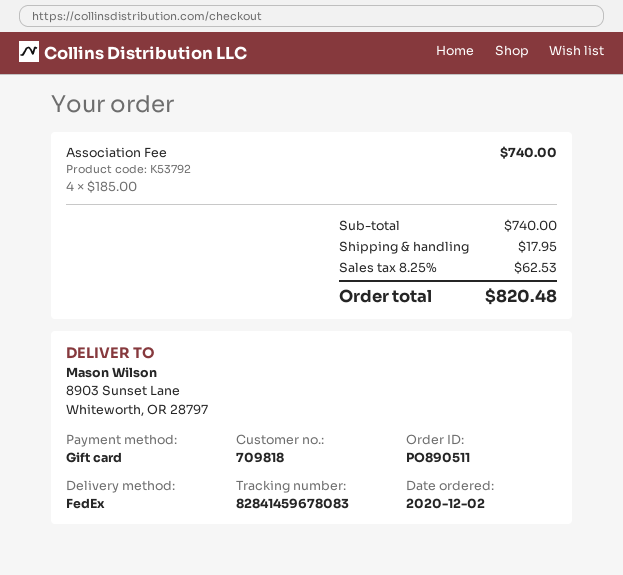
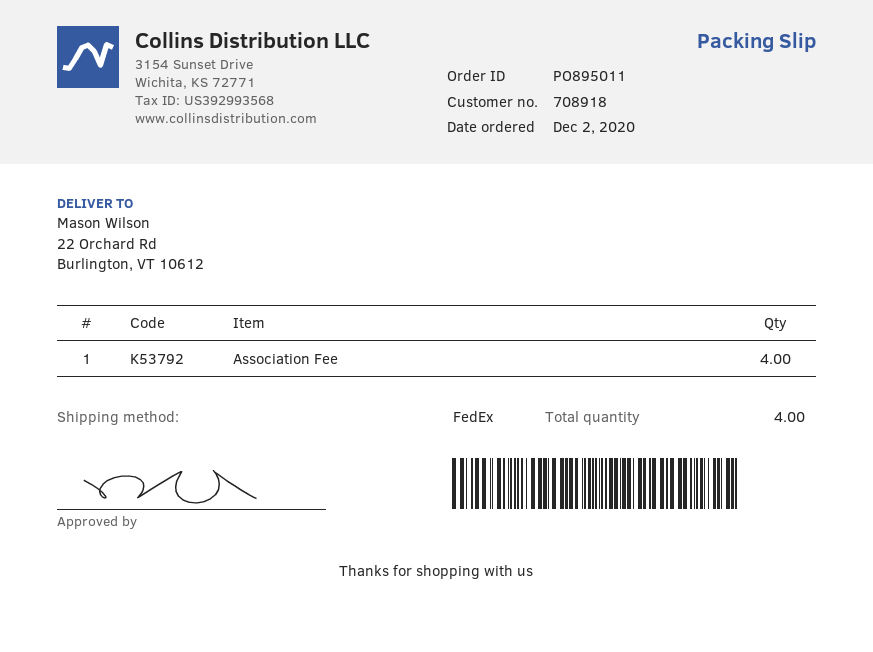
order number: PO890511 -> PO895011
customer number: 709818 -> 708918
ship to: 8903 Sunset Lane, Whiteworth, OR 28797 -> 22 Orchard Rd, Burlington, VT 10612

